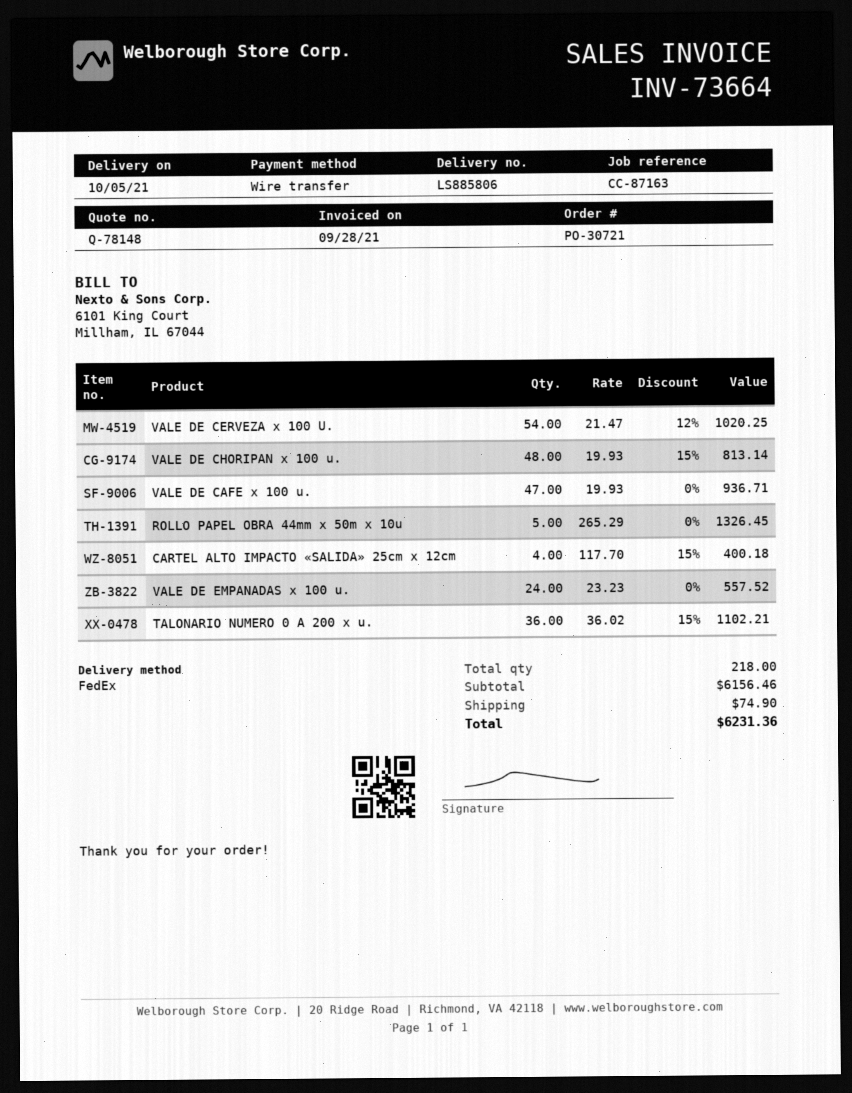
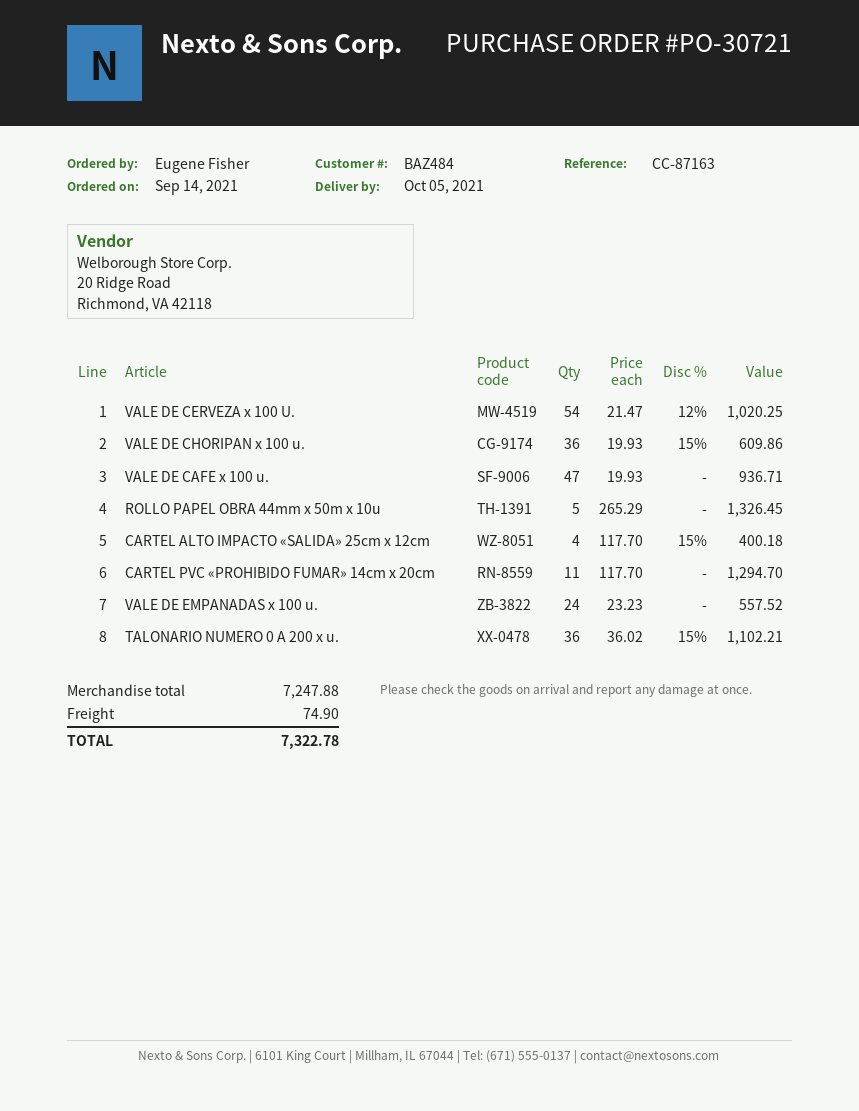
VALE DE CHORIPAN x 100 u.: 48 x 19.93 - 15% = 813.14 -> 36 x 19.93 - 15% = 609.86
CARTEL PVC «PROHIBIDO FUMAR» 14cm x 20cm: none -> 11 x 117.70 = 1294.70
subtotal: 6156.46 -> 7247.88
total: 6231.36 -> 7322.78

